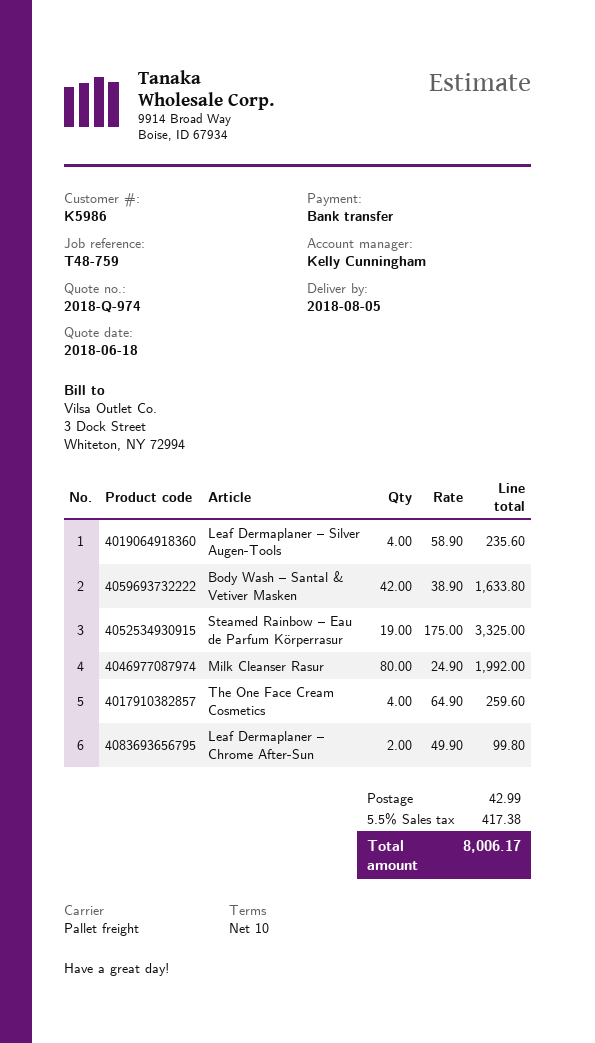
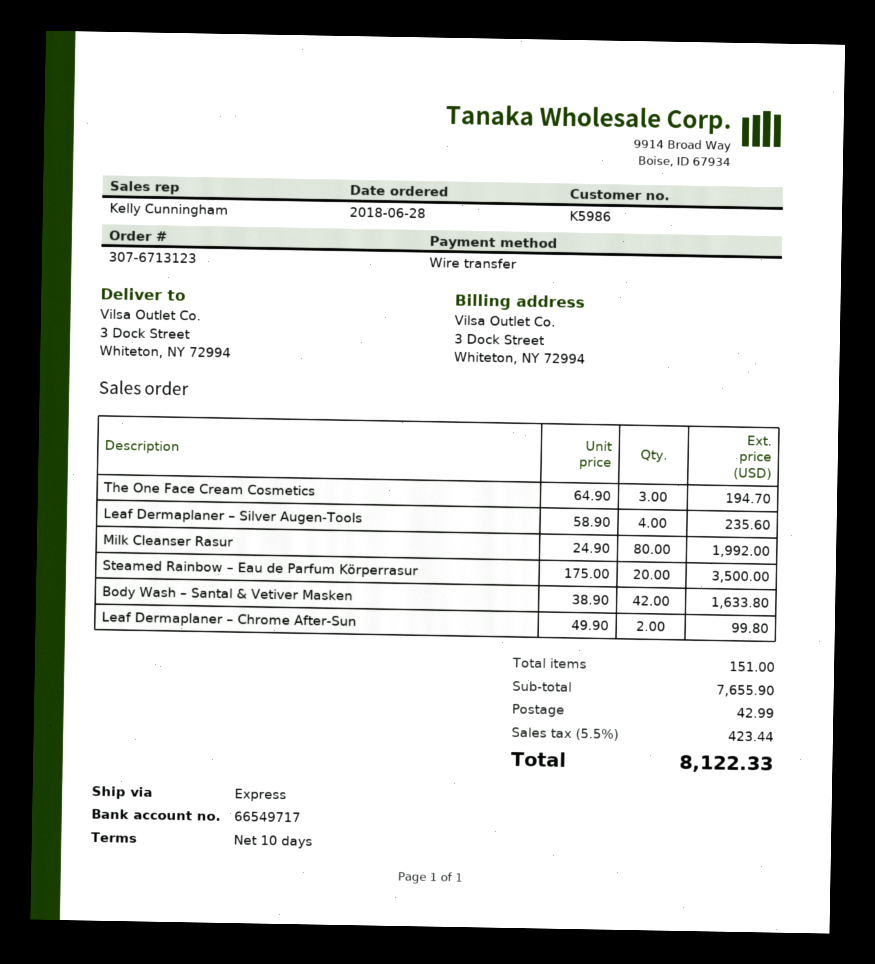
shipping method: pallet freight -> express
Steamed Rainbow – Eau de Parfum Körperrasur: 19 x 175.00 = 3325.00 -> 20 x 175.00 = 3500.00
The One Face Cream Cosmetics: 4 x 64.90 = 259.60 -> 3 x 64.90 = 194.70
tax: 5.5% = 417.38 -> 5.5% = 423.44
total: 8006.17 -> 8122.33

